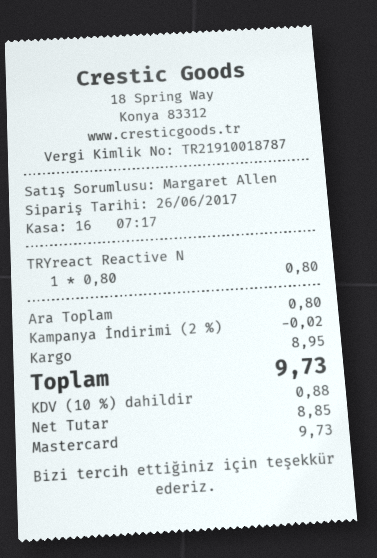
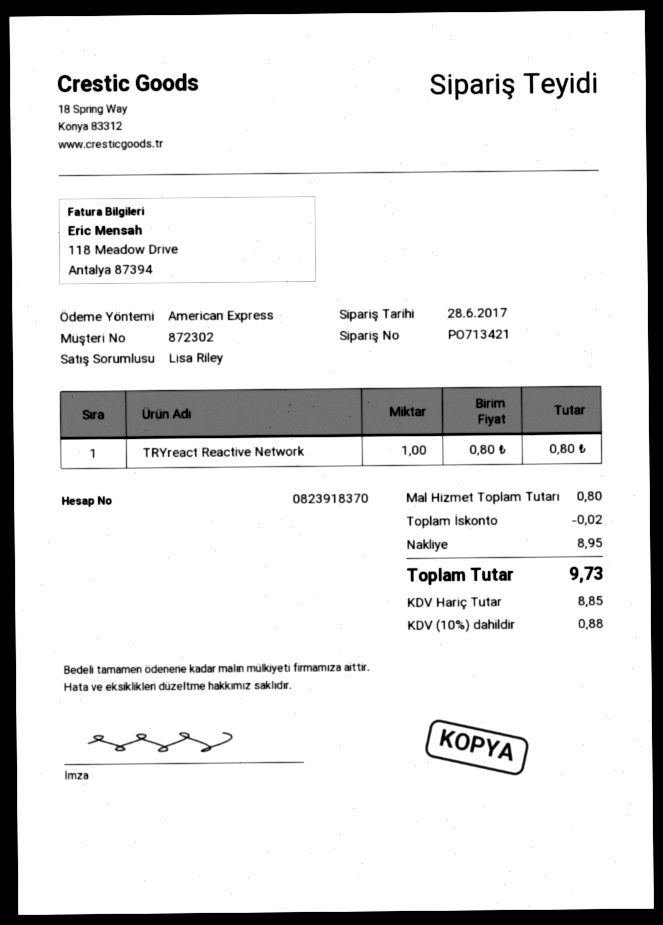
order date: 2017-06-26 -> 2017-06-28
sales rep: Margaret Allen -> Lisa Riley
payment method: Mastercard -> American Express

